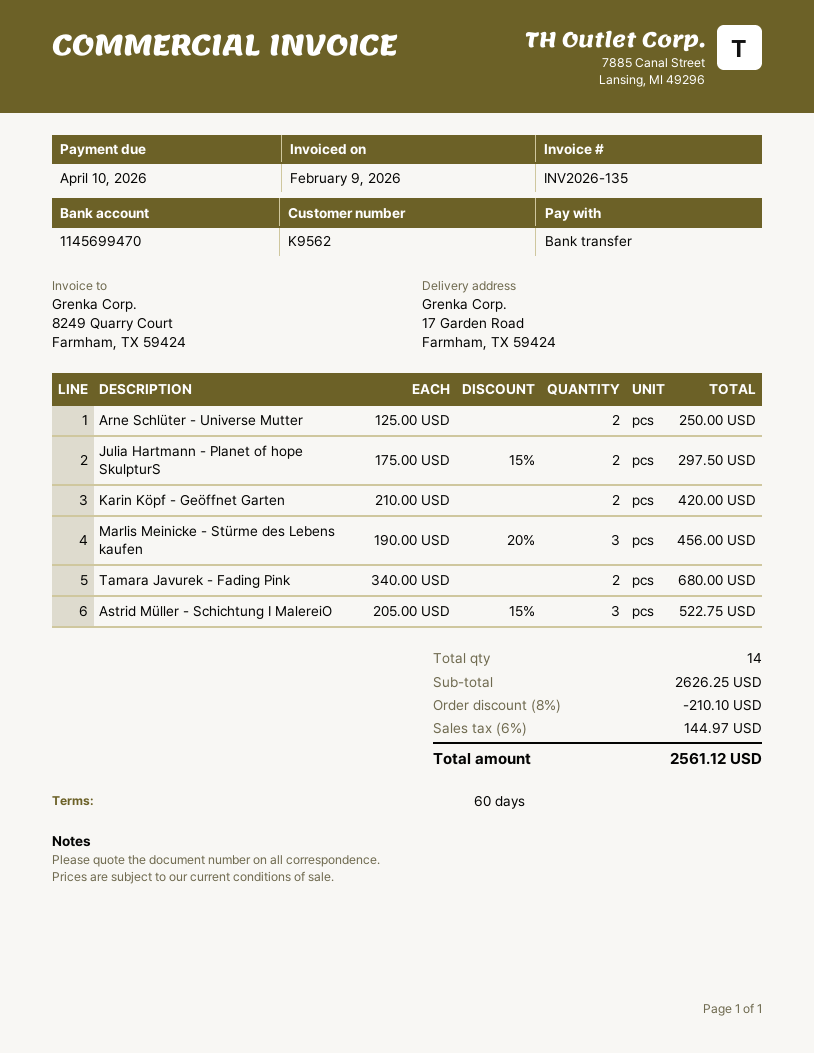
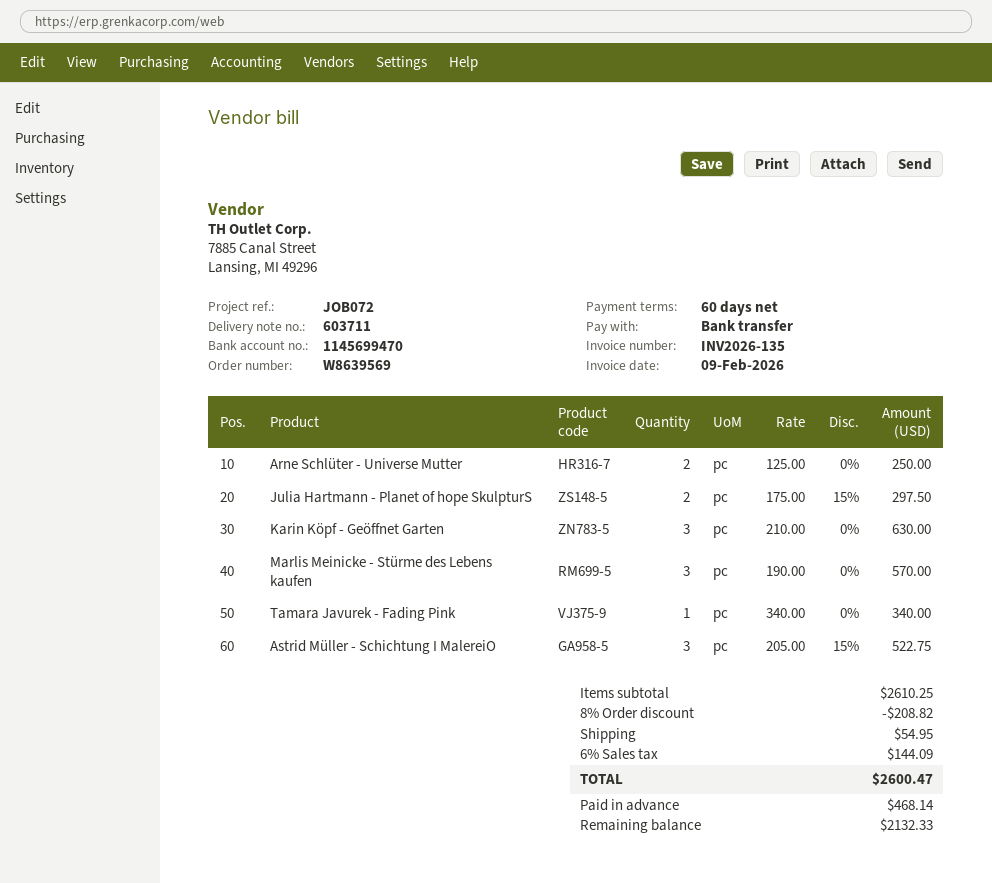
Karin Köpf - Geöffnet Garten: 2 x 210.00 = 420.00 -> 3 x 210.00 = 630.00
Marlis Meinicke - Stürme des Lebens kaufen: 3 x 190.00 - 20% = 456.00 -> 3 x 190.00 = 570.00
Tamara Javurek - Fading Pink: 2 x 340.00 = 680.00 -> 1 x 340.00 = 340.00
subtotal: 2626.25 -> 2610.25
discount: 8% = 210.10 -> 8% = 208.82
shipping: none -> 54.95
tax: 6% = 144.97 -> 6% = 144.09
total: 2561.12 -> 2600.47

